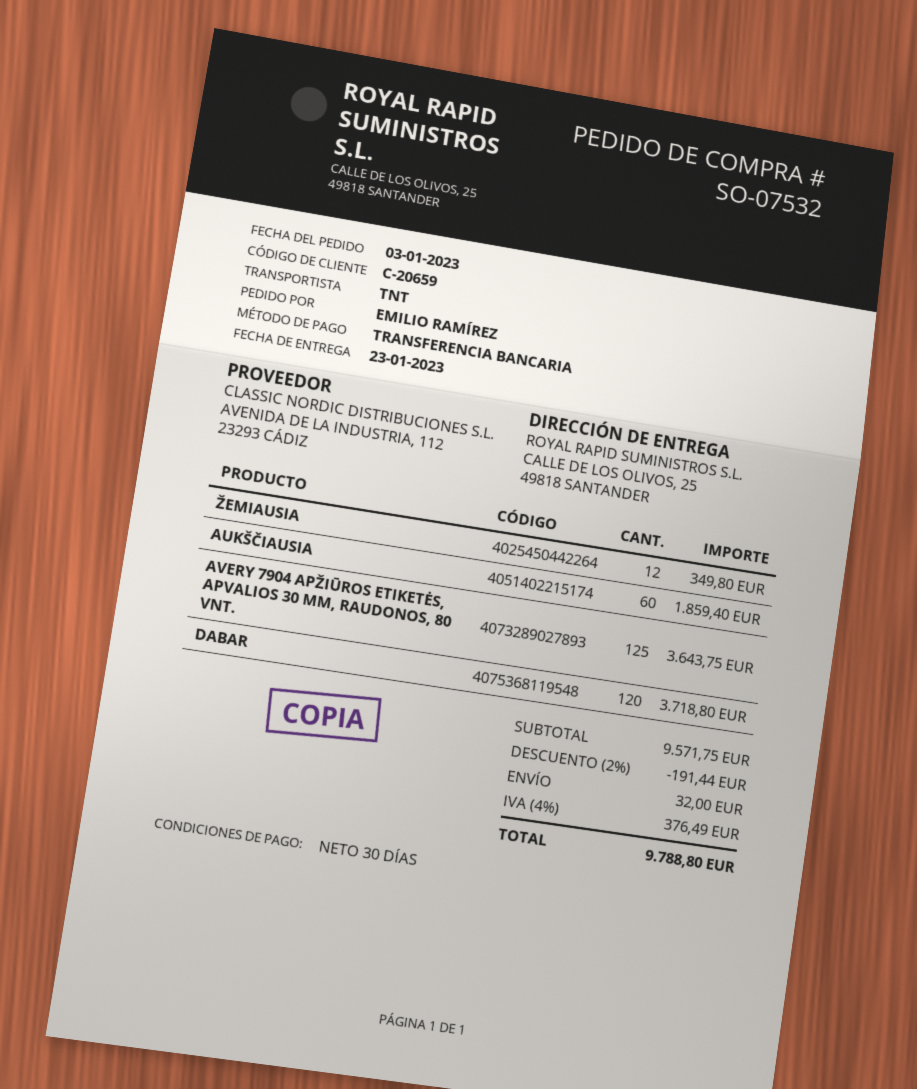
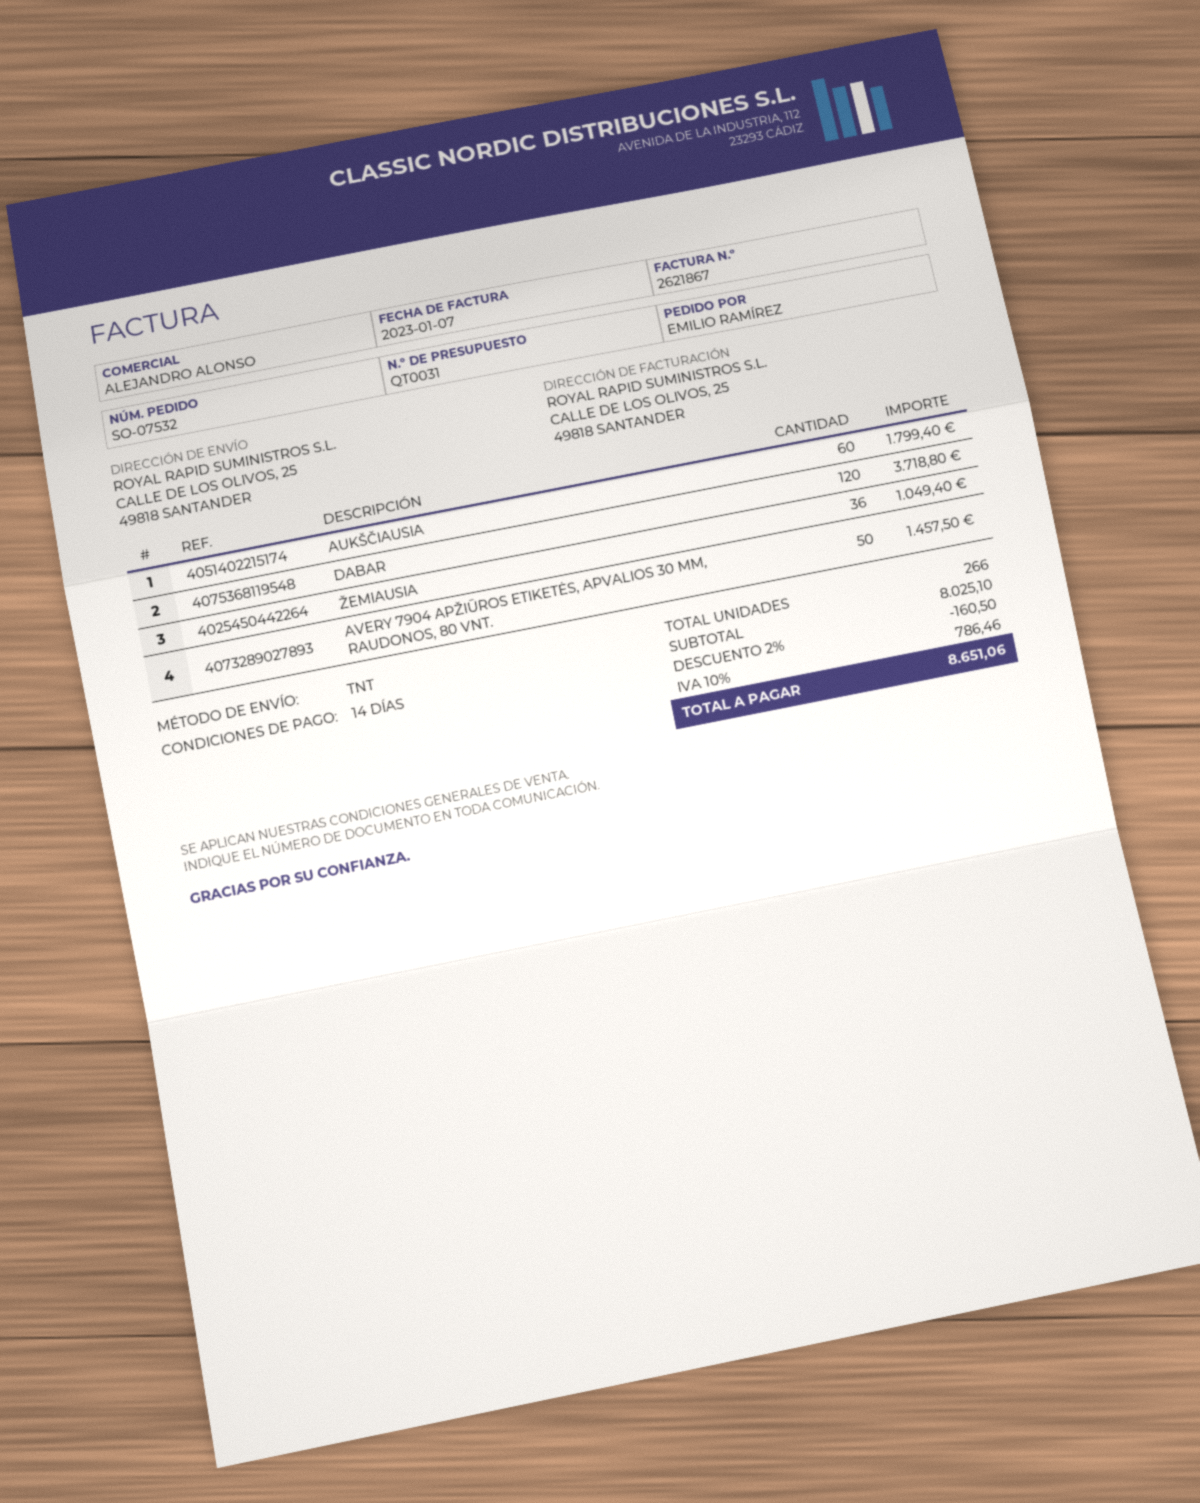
payment terms: 30 days -> 14 days
ŽEMIAUSIA: 12 for 349.80 -> 36 for 1049.40
AUKŠČIAUSIA: 60 for 1859.40 -> 60 for 1799.40
AVERY 7904 APŽIŪROS ETIKETĖS, APVALIOS 30 MM, RAUDONOS, 80 VNT.: 125 for 3643.75 -> 50 for 1457.50
subtotal: 9571.75 -> 8025.10
discount: 2% = 191.44 -> 2% = 160.50
shipping: 32.00 -> none
tax: 4% = 376.49 -> 10% = 786.46
total: 9788.80 -> 8651.06

